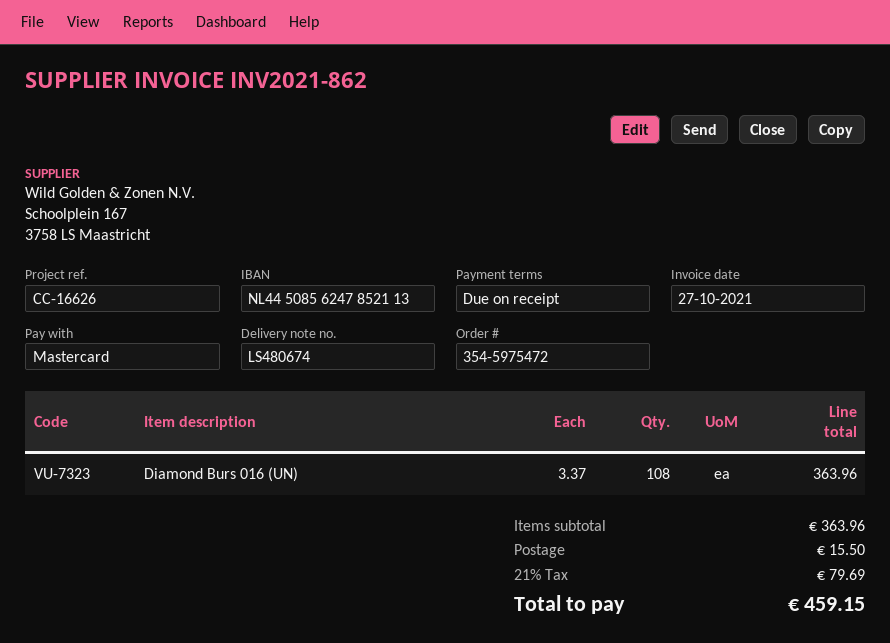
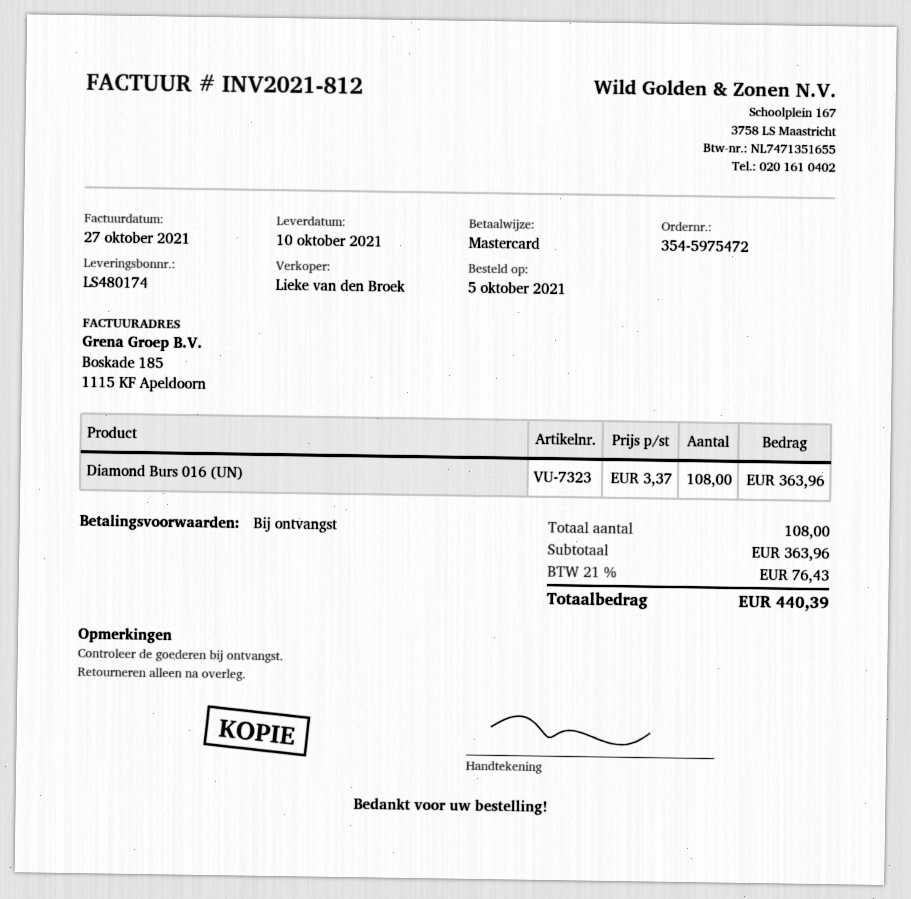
delivery note number: LS480674 -> LS480174
invoice number: INV2021-862 -> INV2021-812
shipping: 15.50 -> none
tax: 21% = 79.69 -> 21% = 76.43
total: 459.15 -> 440.39

